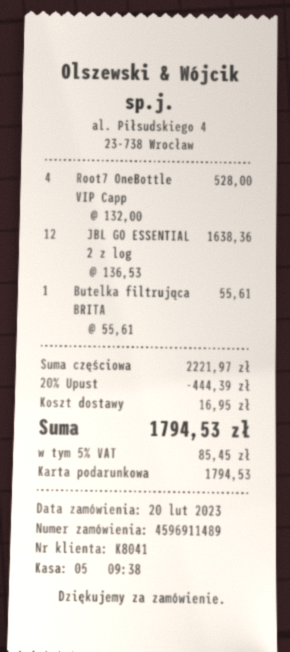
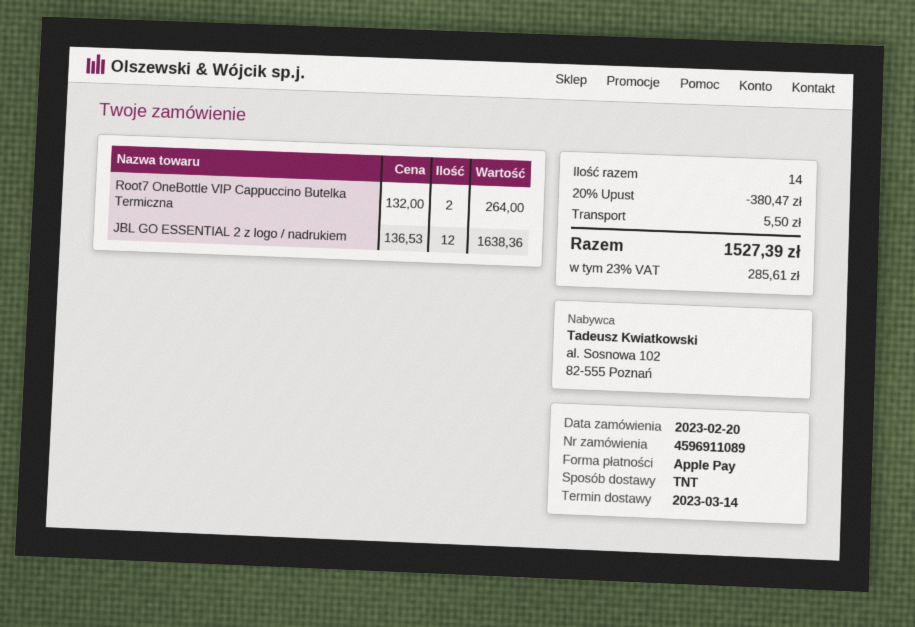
order number: 4596911489 -> 4596911089
payment method: gift card -> Apple Pay
Root7 OneBottle VIP Capp: 4 x 132.00 = 528.00 -> 2 x 132.00 = 264.00
Butelka filtrująca BRITA: 1 x 55.61 = 55.61 -> none
discount: 20% = 444.39 -> 20% = 380.47
shipping: 16.95 -> 5.50
tax: 5% = 85.45 -> 23% = 285.61
total: 1794.53 -> 1527.39

